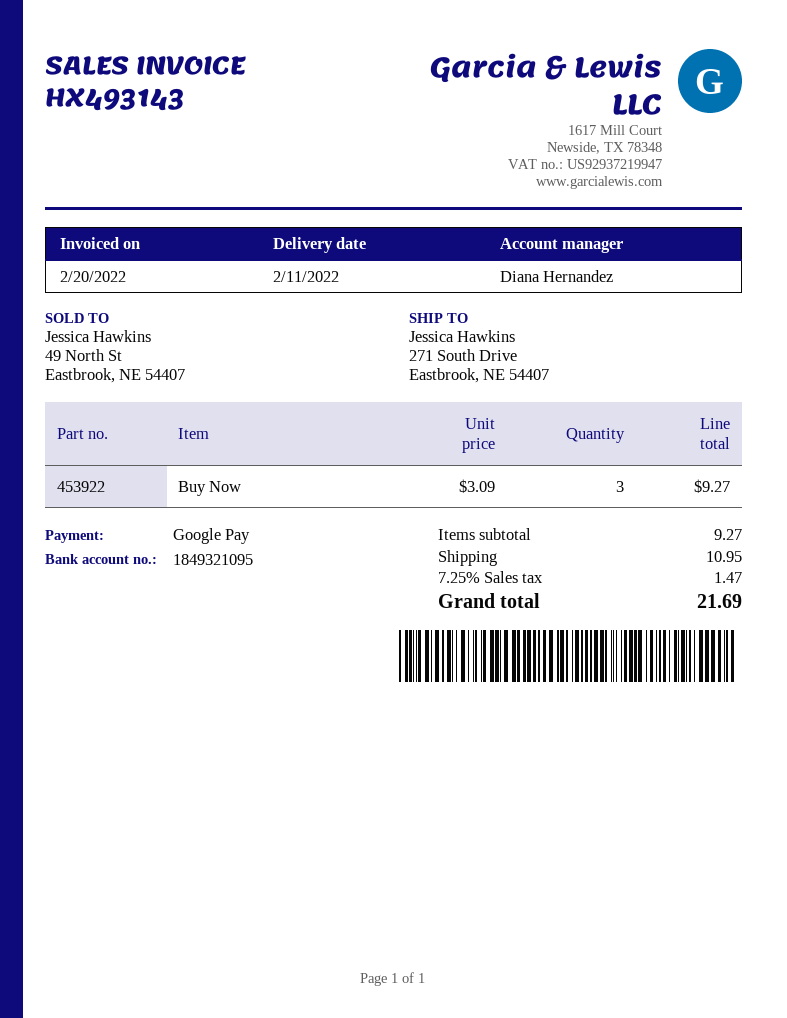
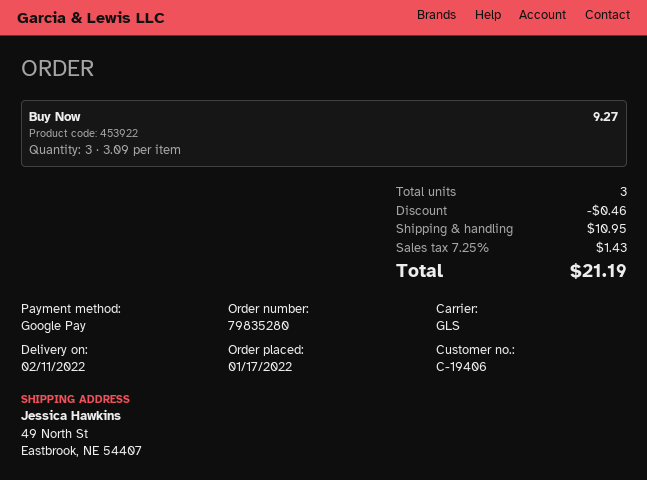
ship to: 271 South Drive, Eastbrook, NE 54407 -> 49 North St, Eastbrook, NE 54407
discount: none -> 0.46
tax: 7.25% = 1.47 -> 7.25% = 1.43
total: 21.69 -> 21.19

